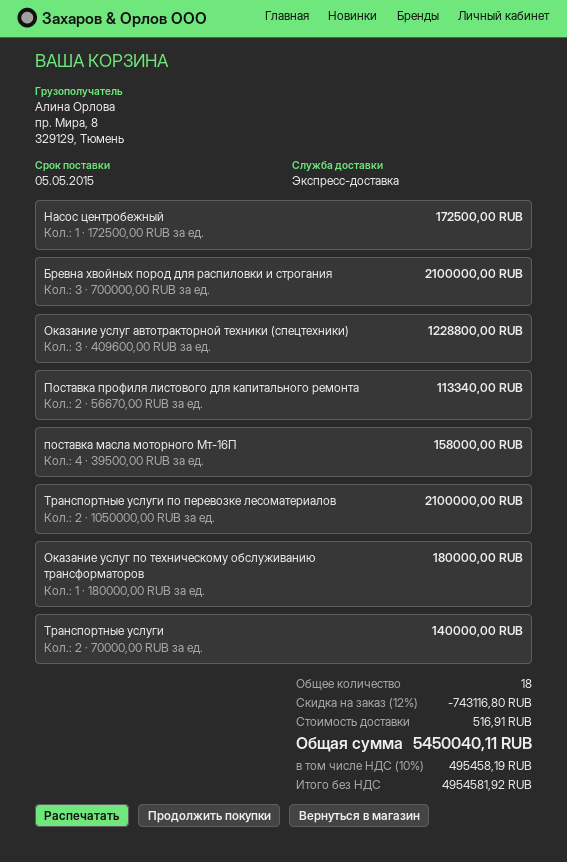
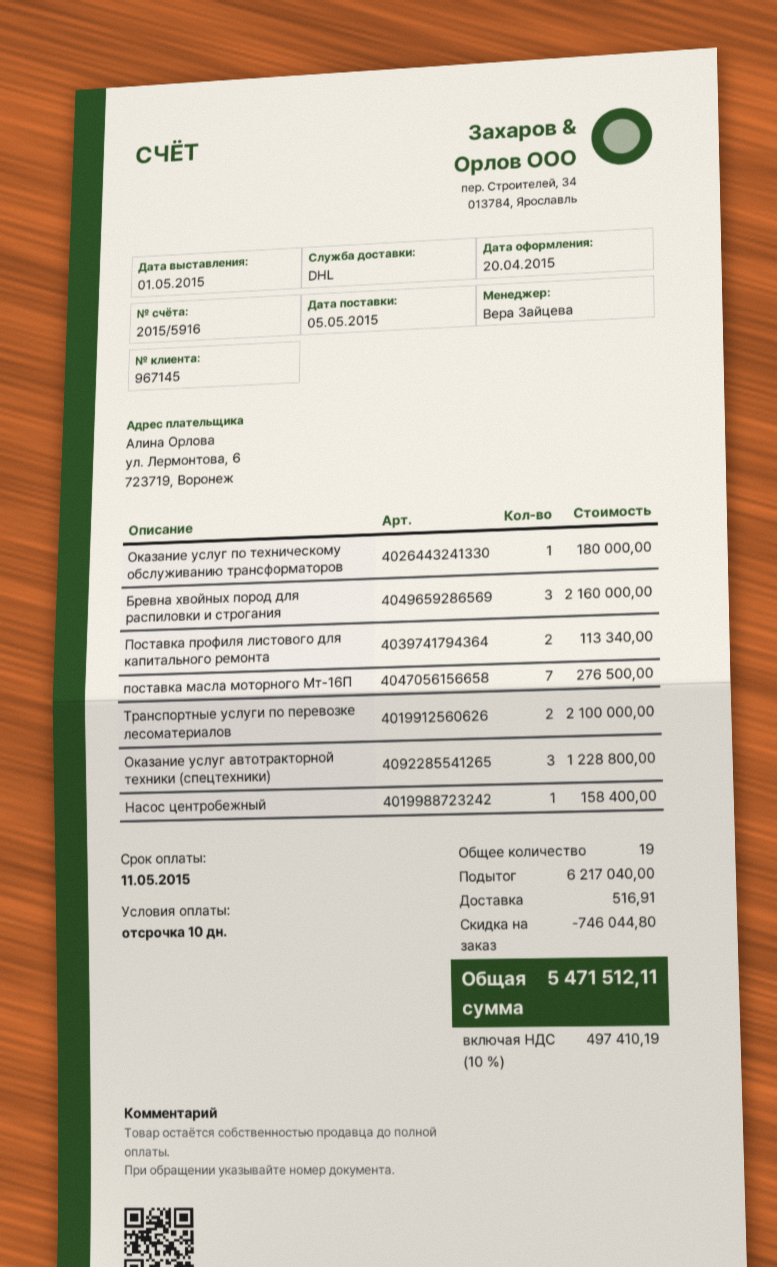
shipping method: express -> DHL
Насос центробежный: 1 for 172500.00 -> 1 for 158400.00
Бревна хвойных пород для распиловки и строгания: 3 for 2100000.00 -> 3 for 2160000.00
поставка масла моторного Мт-16П: 4 for 158000.00 -> 7 for 276500.00
Транспортные услуги: 2 for 140000.00 -> none
total quantity: 18 -> 19
discount: 743116.80 -> 746044.80
tax: 10% = 495458.19 -> 10% = 497410.19
total: 5450040.11 -> 5471512.11

